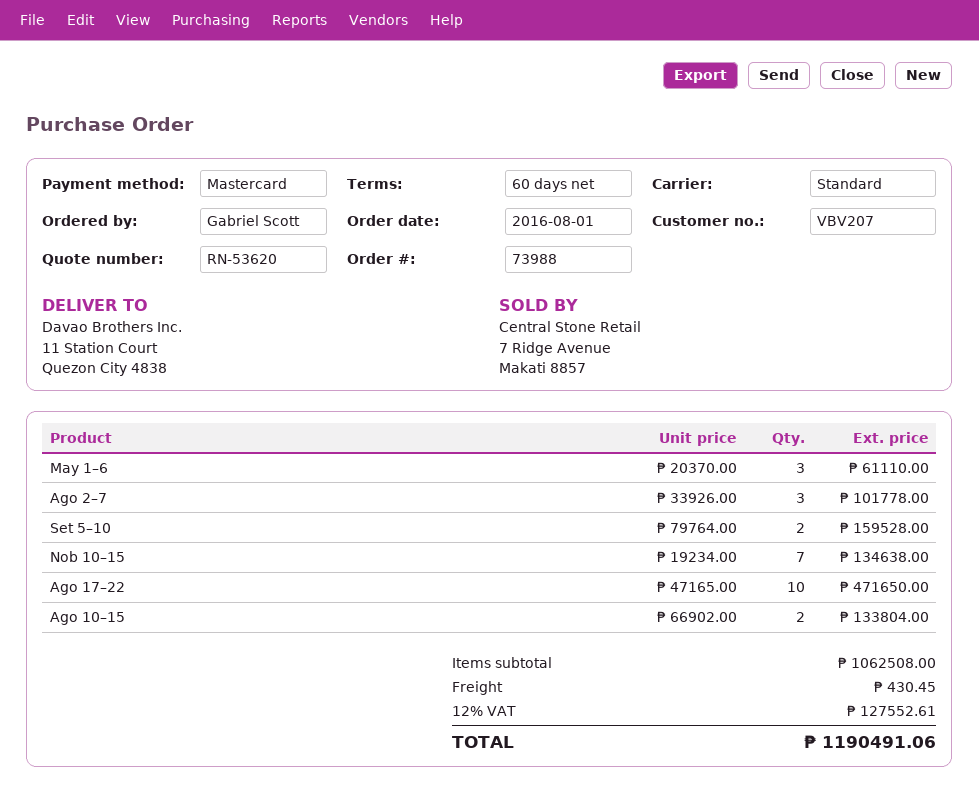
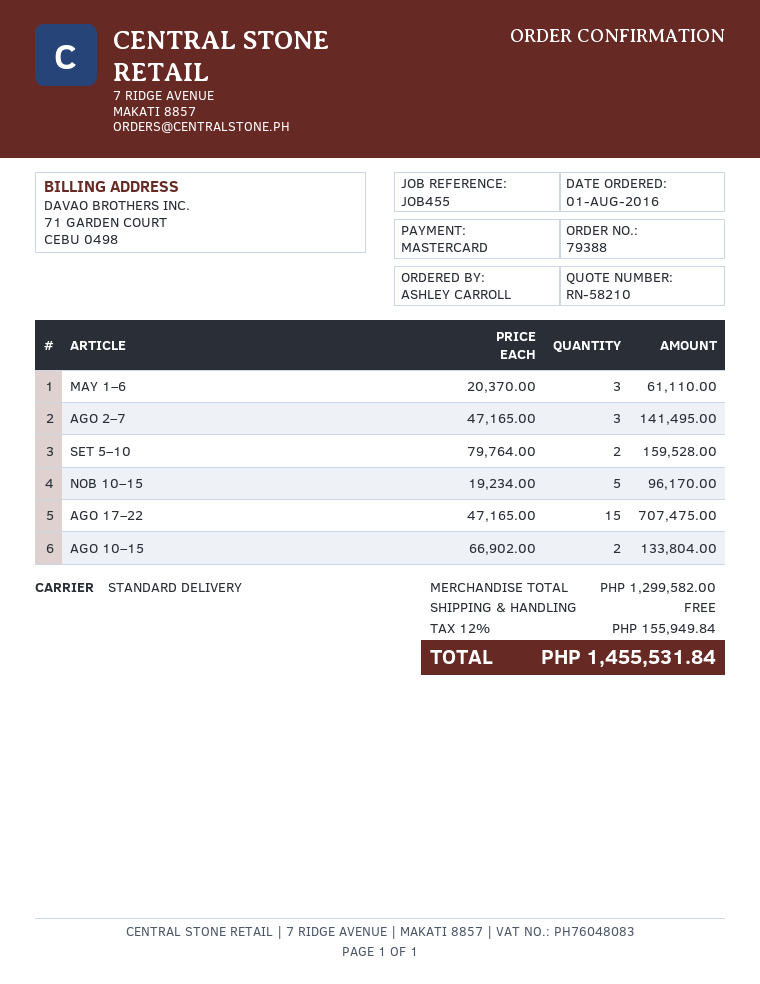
quote number: RN-53620 -> RN-58210
order number: 73988 -> 79388
ordered by: Gabriel Scott -> ASHLEY CARROLL
Ago 2–7: 3 x 33926.00 = 101778.00 -> 3 x 47165.00 = 141495.00
Nob 10–15: 7 x 19234.00 = 134638.00 -> 5 x 19234.00 = 96170.00
Ago 17–22: 10 x 47165.00 = 471650.00 -> 15 x 47165.00 = 707475.00
subtotal: 1062508.00 -> 1299582.00
shipping: 430.45 -> 0.00
tax: 12% = 127552.61 -> 12% = 155949.84
total: 1190491.06 -> 1455531.84

